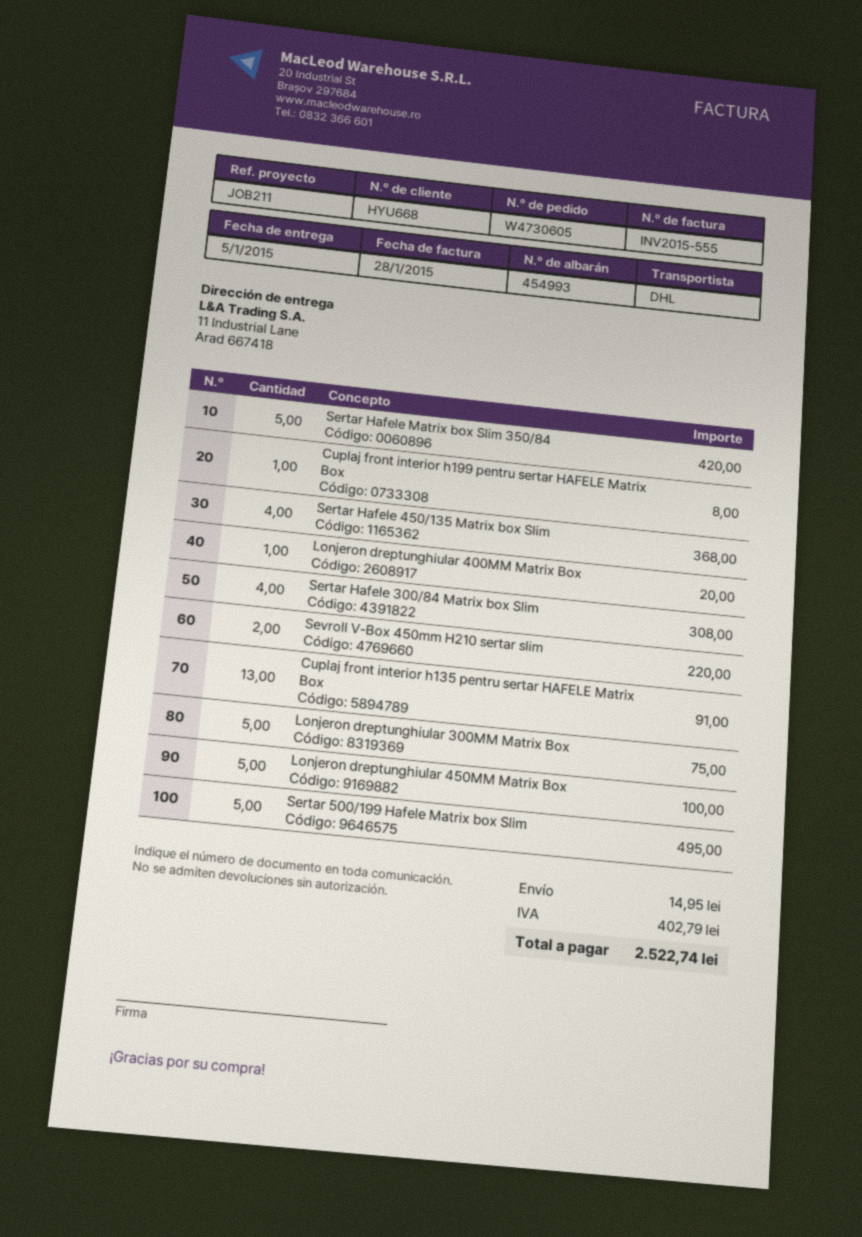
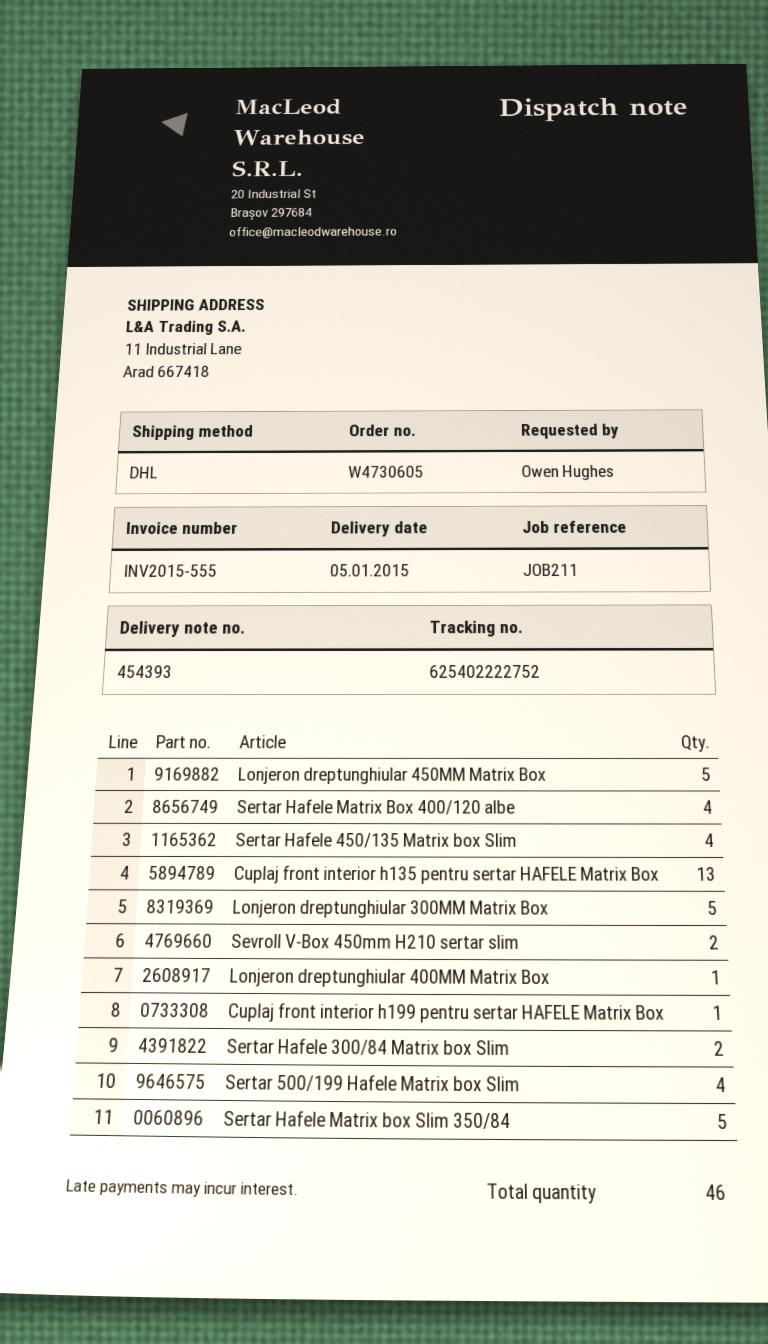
delivery note number: 454993 -> 454393
Sertar Hafele 300/84 Matrix box Slim: 4 -> 2
Sertar 500/199 Hafele Matrix box Slim: 5 -> 4
Sertar Hafele Matrix Box 400/120 albe: none -> 4

